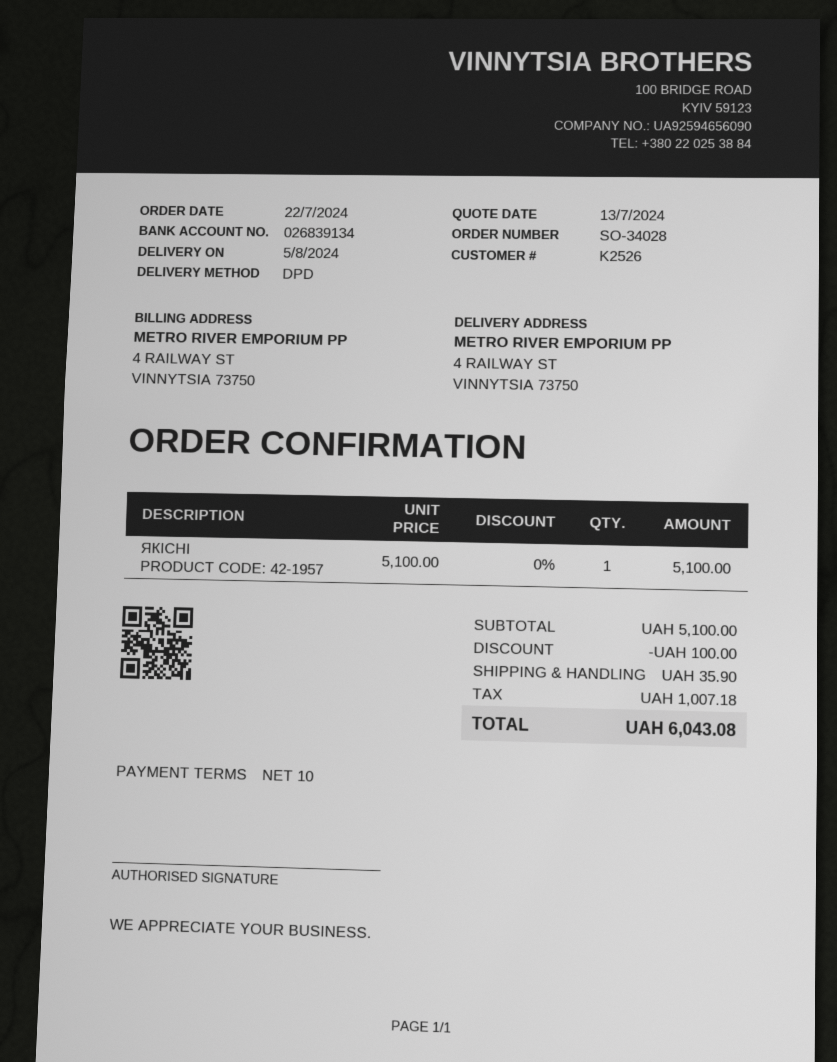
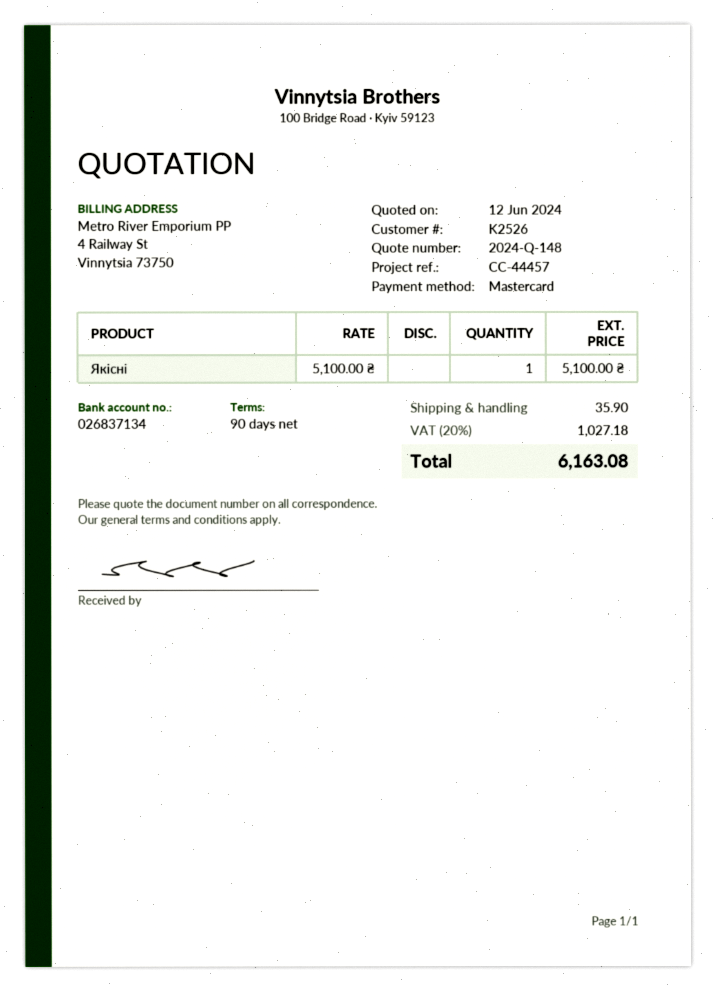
quote date: 2024-07-13 -> 2024-06-12
payment terms: 10 days -> 90 days
bank account: 026839134 -> 026837134
discount: 100.00 -> none
tax: 1007.18 -> 1027.18
total: 6043.08 -> 6163.08

